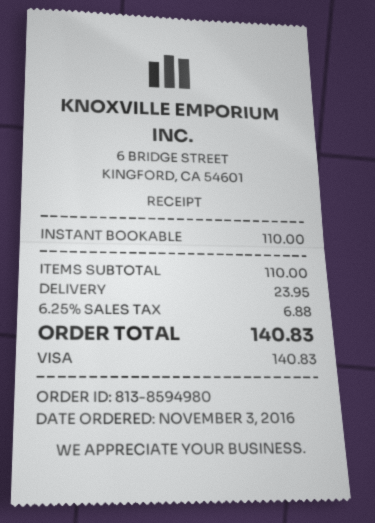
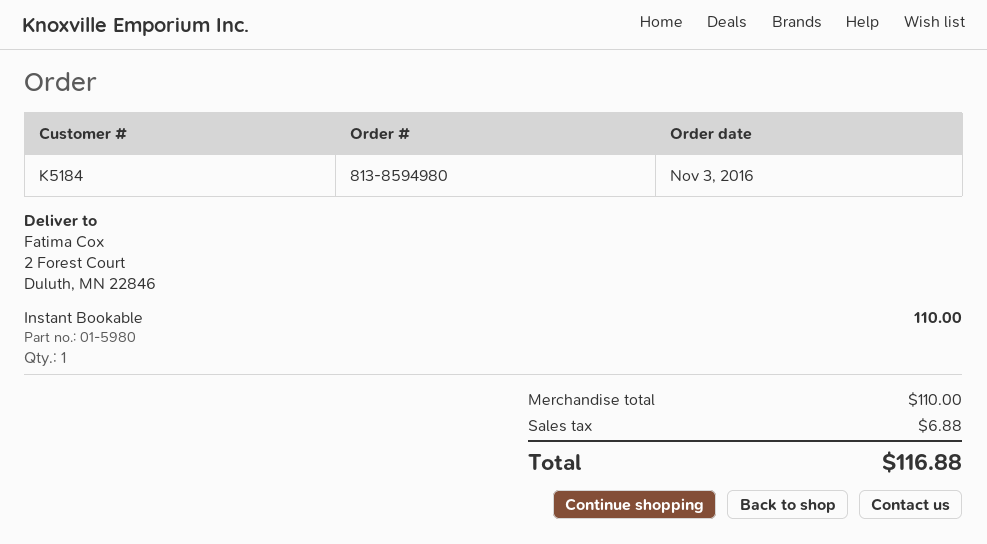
shipping: 23.95 -> none
total: 140.83 -> 116.88

